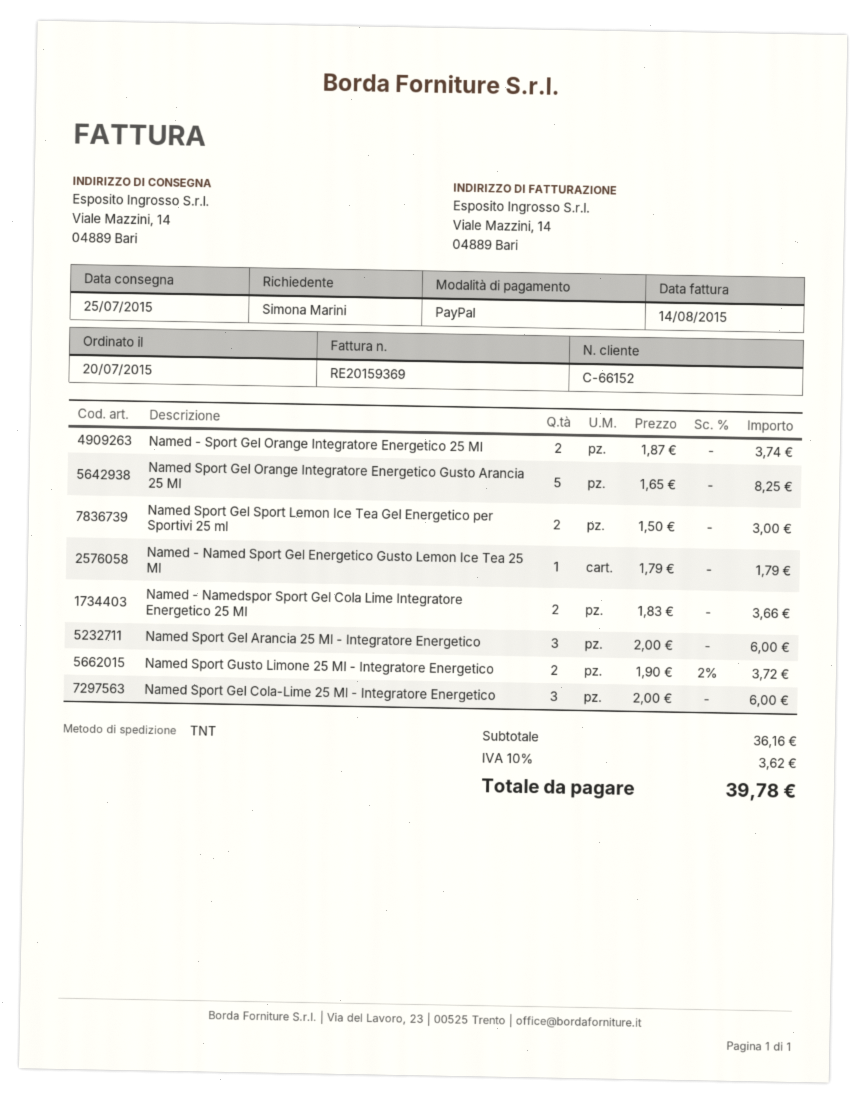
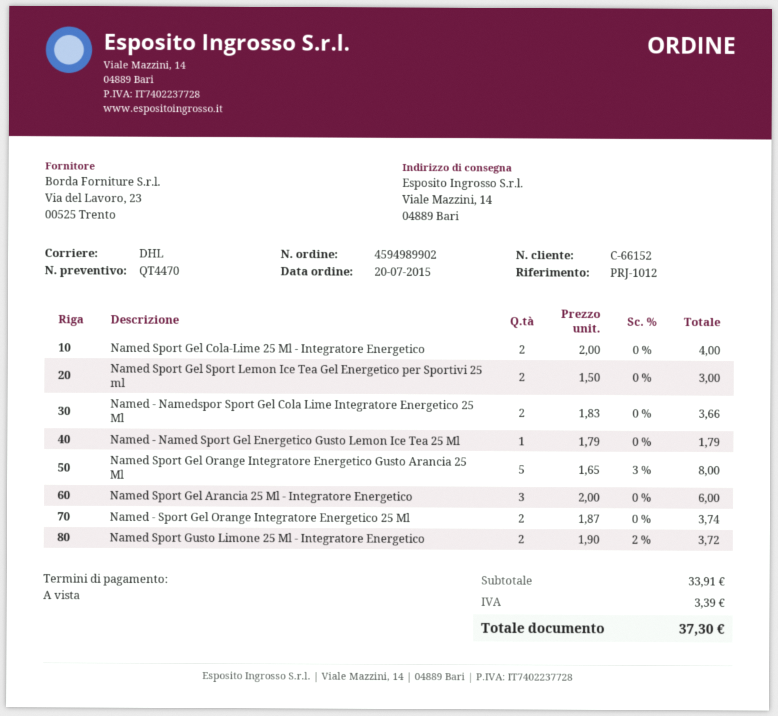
shipping method: TNT -> DHL
Named Sport Gel Orange Integratore Energetico Gusto Arancia 25 Ml: 5 x 1.65 = 8.25 -> 5 x 1.65 - 3% = 8.00
Named Sport Gel Cola-Lime 25 Ml - Integratore Energetico: 3 x 2.00 = 6.00 -> 2 x 2.00 = 4.00
subtotal: 36.16 -> 33.91
tax: 3.62 -> 3.39
total: 39.78 -> 37.30

